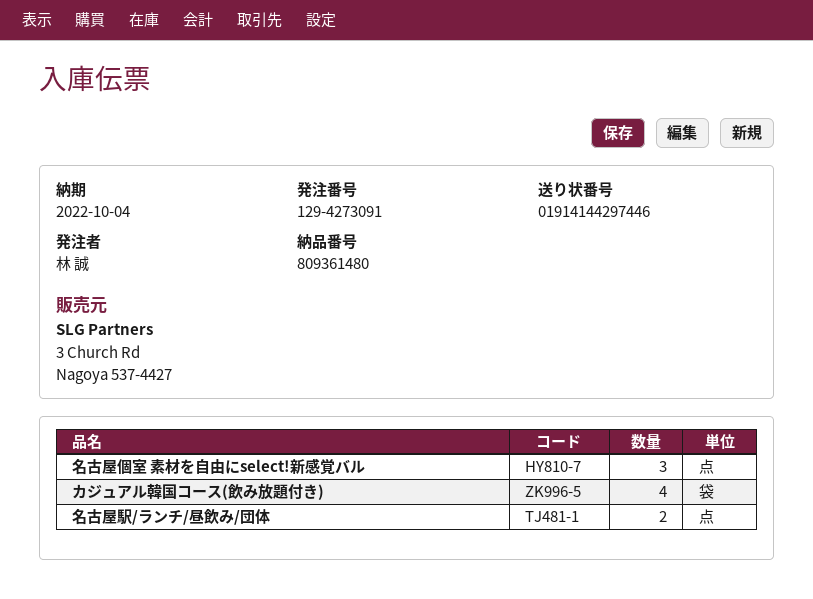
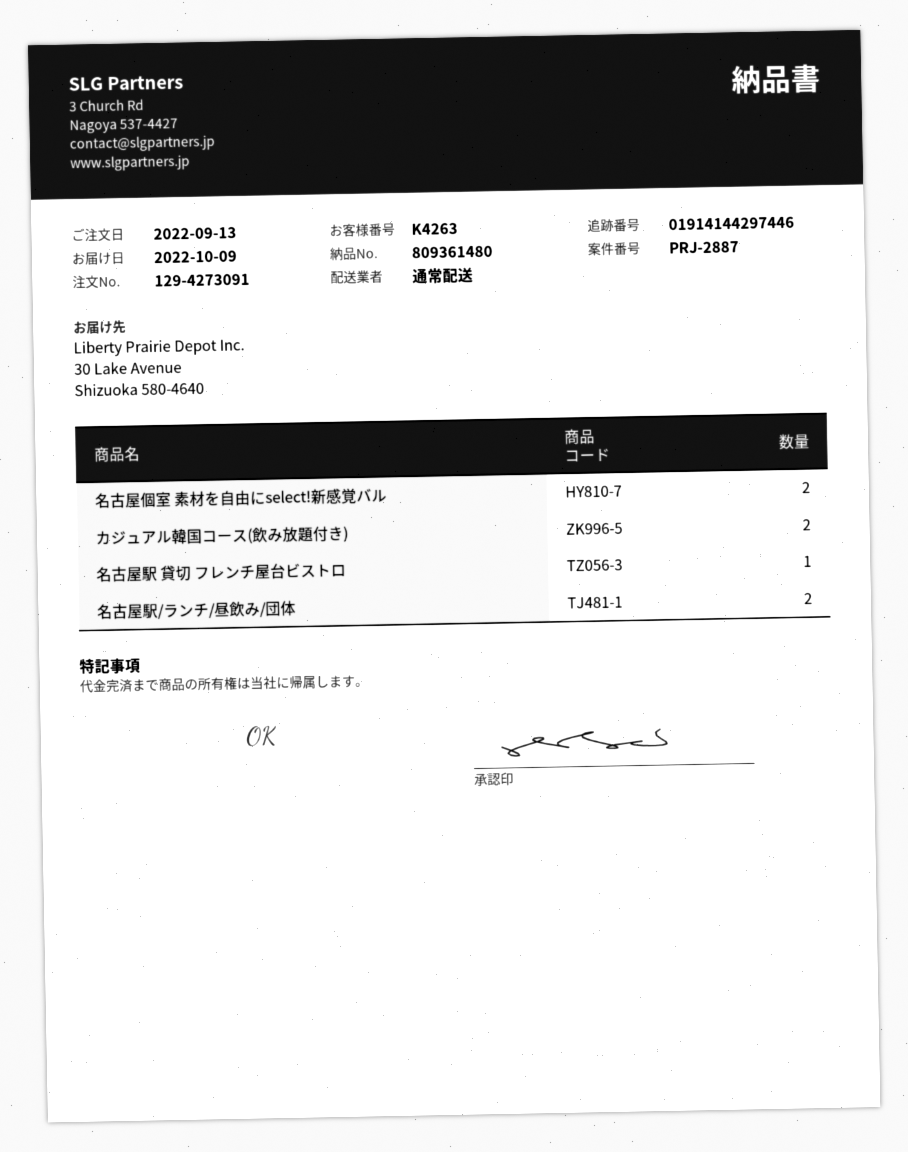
delivery date: 2022-10-04 -> 2022-10-09
名古屋個室 素材を自由にselect!新感覚バル: 3 -> 2
カジュアル韓国コース(飲み放題付き): 4 -> 2
名古屋駅 貸切 フレンチ屋台ビストロ: none -> 1

